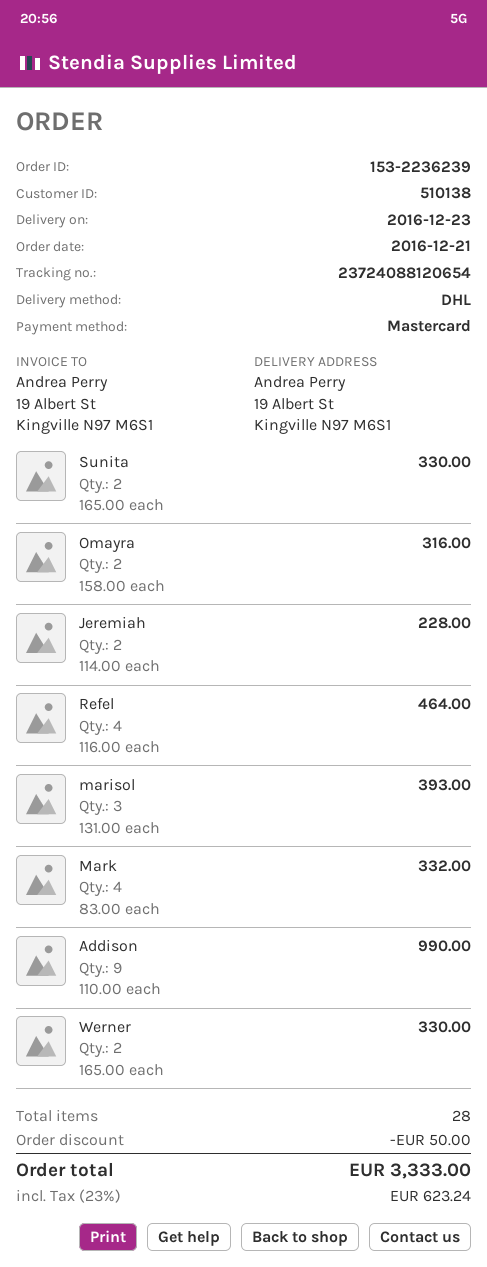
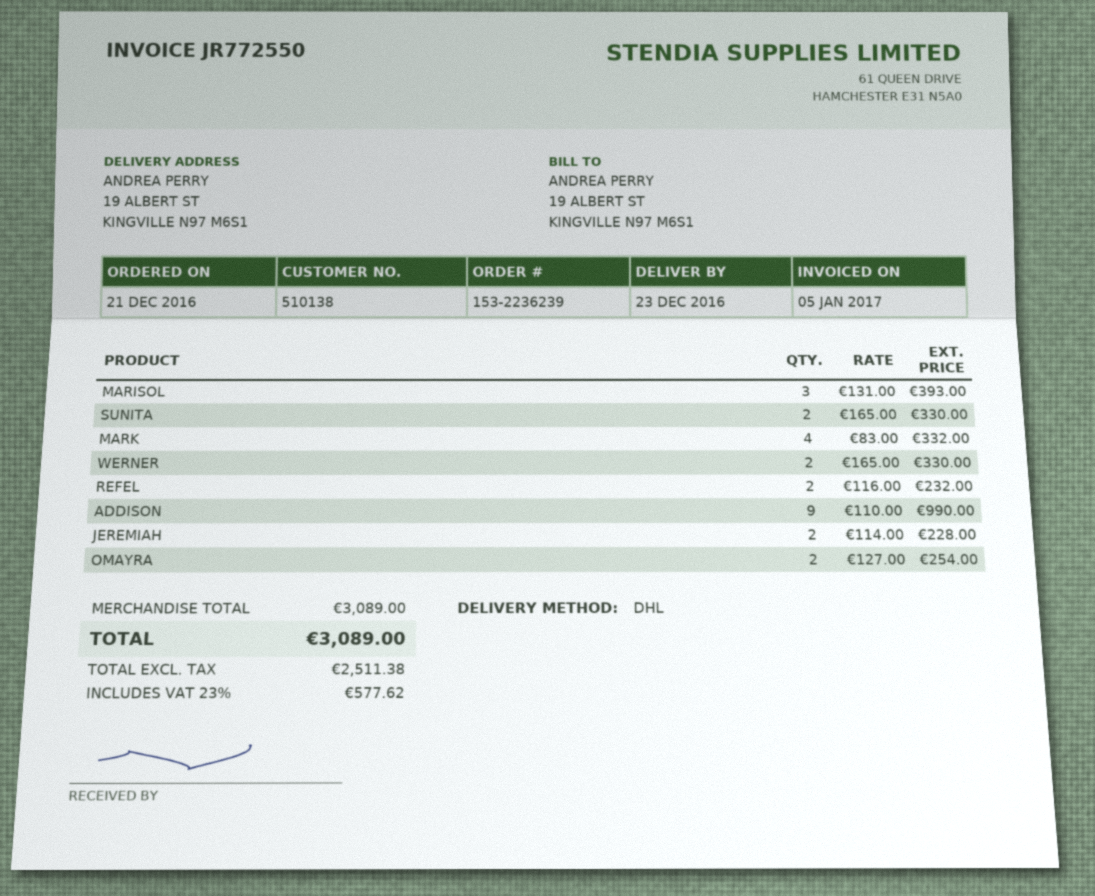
Omayra: 2 x 158.00 = 316.00 -> 2 x 127.00 = 254.00
Refel: 4 x 116.00 = 464.00 -> 2 x 116.00 = 232.00
discount: 50.00 -> none
tax: 23% = 623.24 -> 23% = 577.62
total: 3333.00 -> 3089.00

